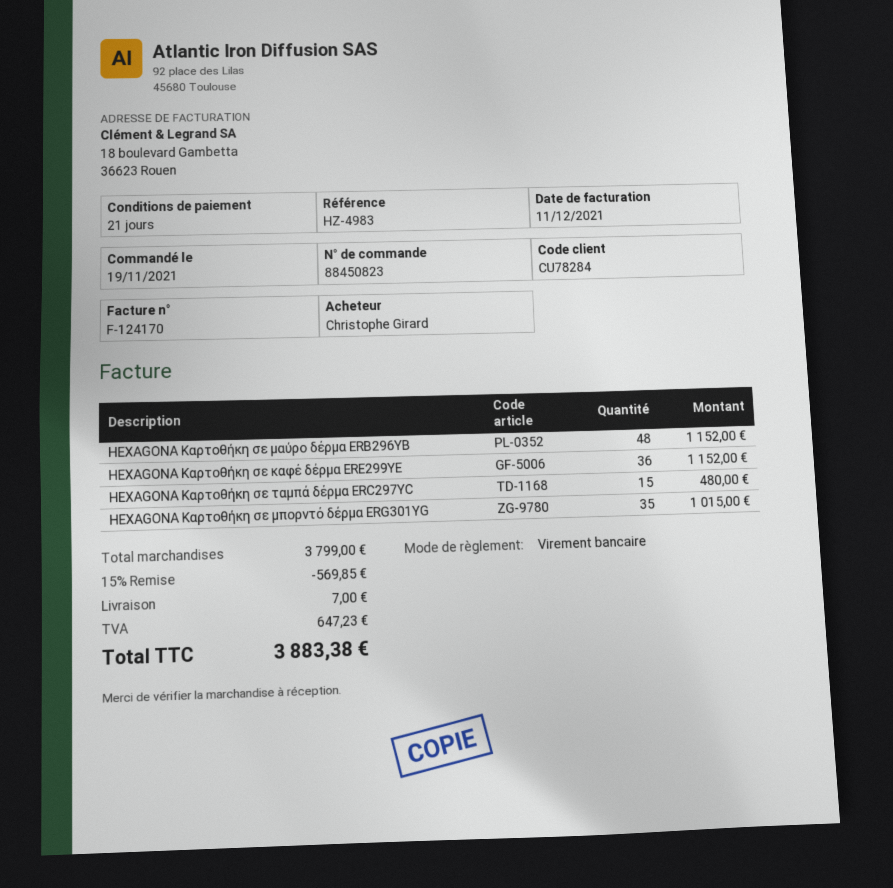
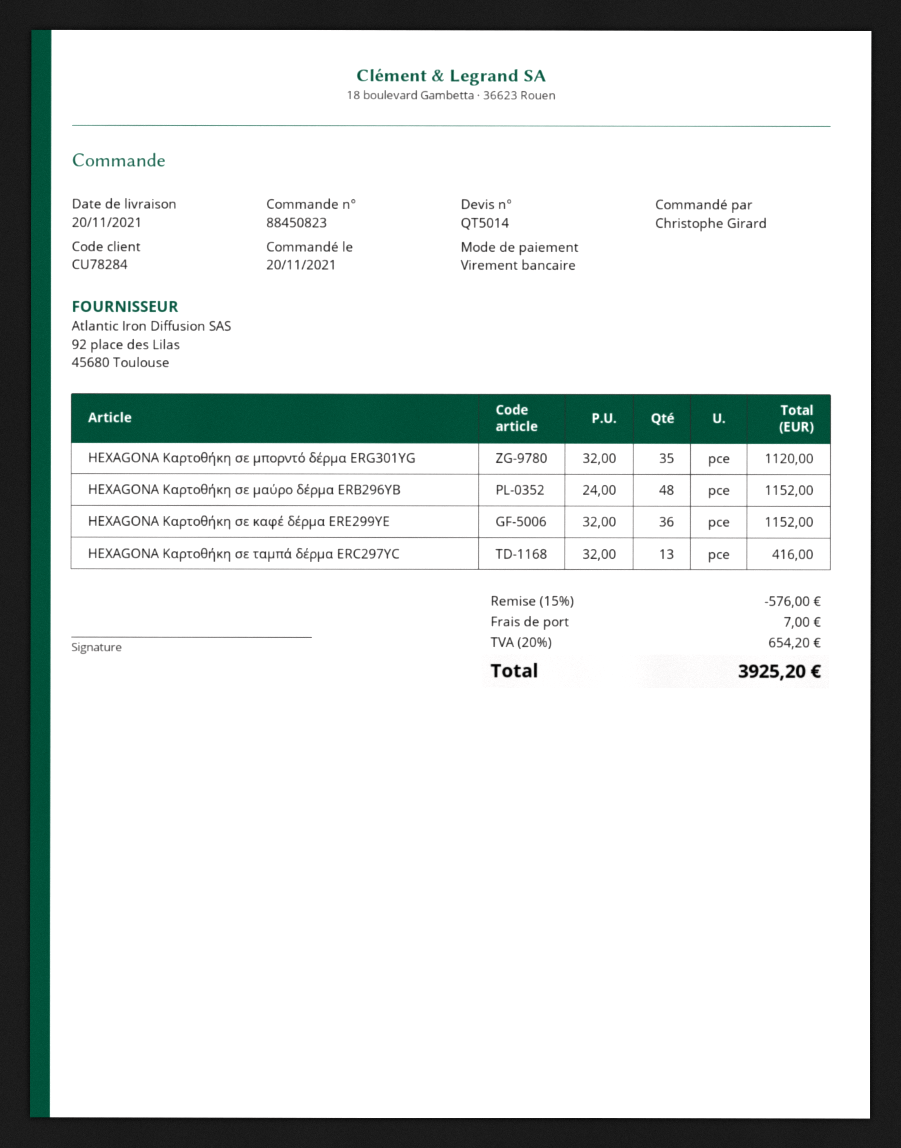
order date: 2021-11-19 -> 2021-11-20
HEXAGONA Καρτοθήκη σε ταμπά δέρμα ERC297YC: 15 for 480.00 -> 13 for 416.00
HEXAGONA Καρτοθήκη σε μπορντό δέρμα ERG301YG: 35 for 1015.00 -> 35 for 1120.00
discount: 15% = 569.85 -> 15% = 576.00
tax: 647.23 -> 654.20
total: 3883.38 -> 3925.20

